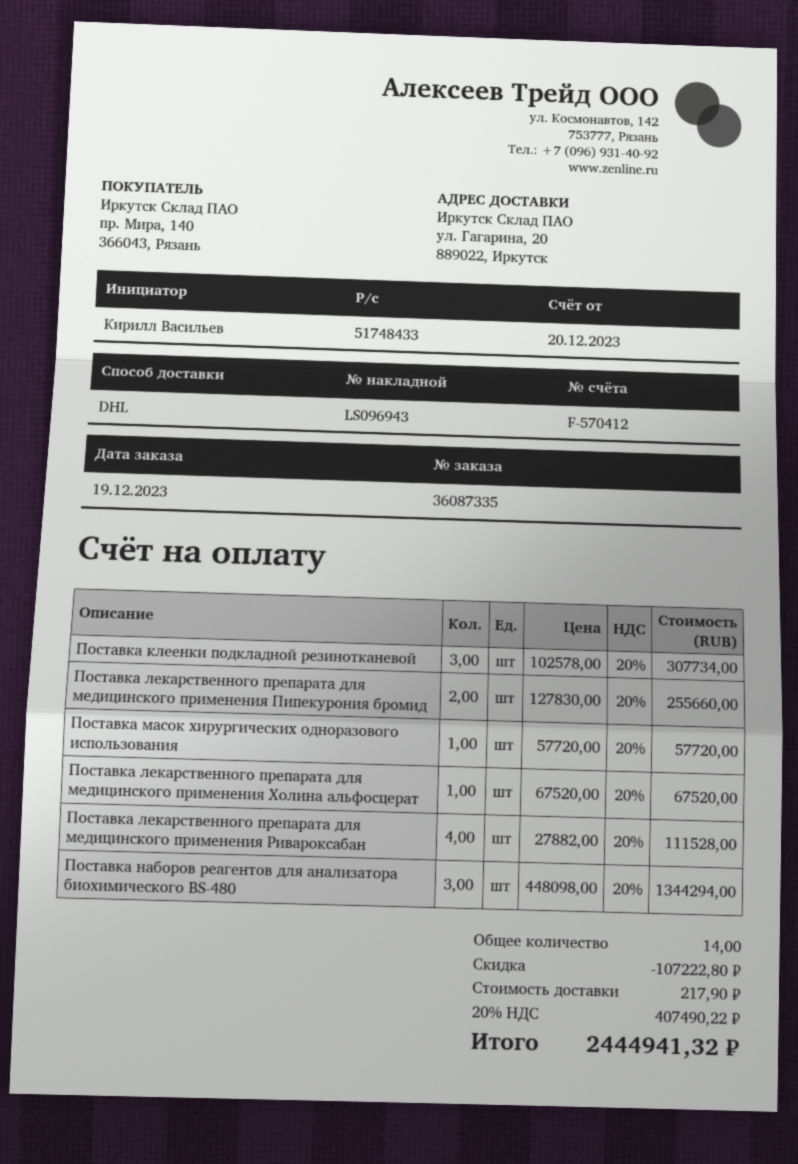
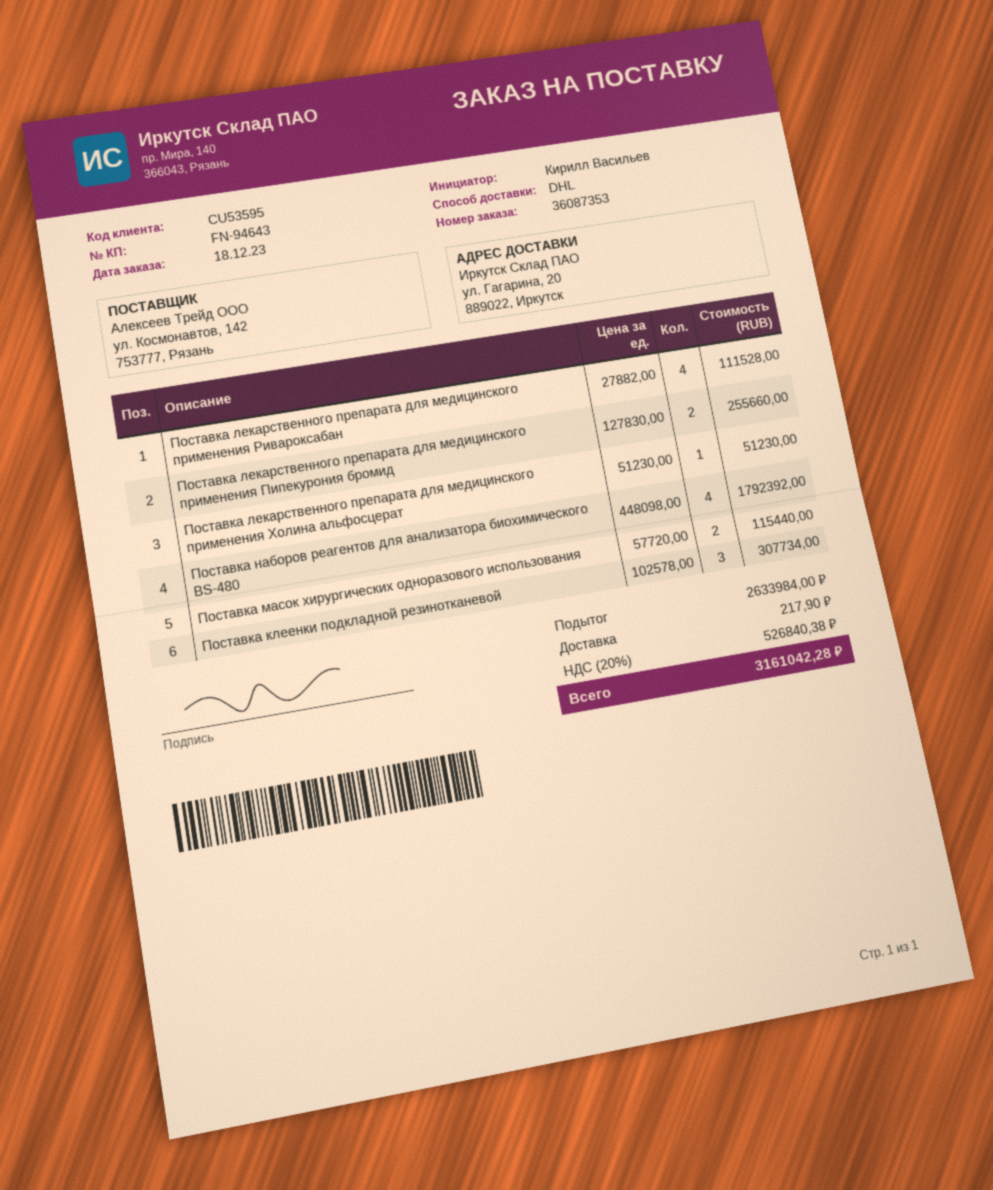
order number: 36087335 -> 36087353
order date: 2023-12-19 -> 2023-12-18
Поставка масок хирургических одноразового использования: 1 x 57720.00 = 57720.00 -> 2 x 57720.00 = 115440.00
Поставка лекарственного препарата для медицинского применения Холина альфосцерат: 1 x 67520.00 = 67520.00 -> 1 x 51230.00 = 51230.00
Поставка наборов реагентов для анализатора биохимического BS-480: 3 x 448098.00 = 1344294.00 -> 4 x 448098.00 = 1792392.00
discount: 107222.80 -> none
tax: 20% = 407490.22 -> 20% = 526840.38
total: 2444941.32 -> 3161042.28

